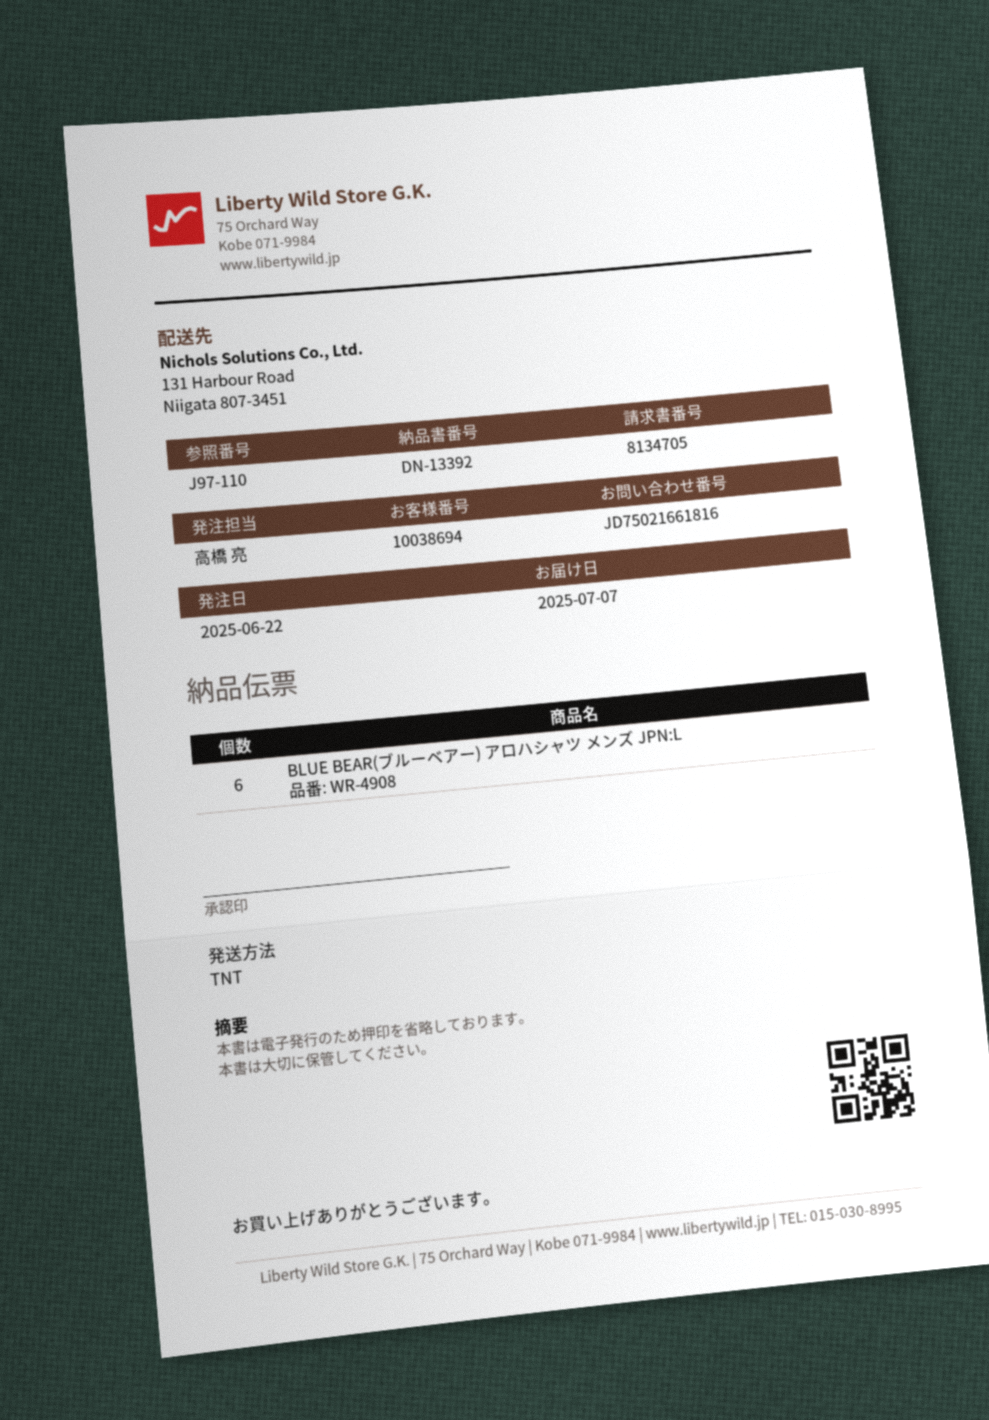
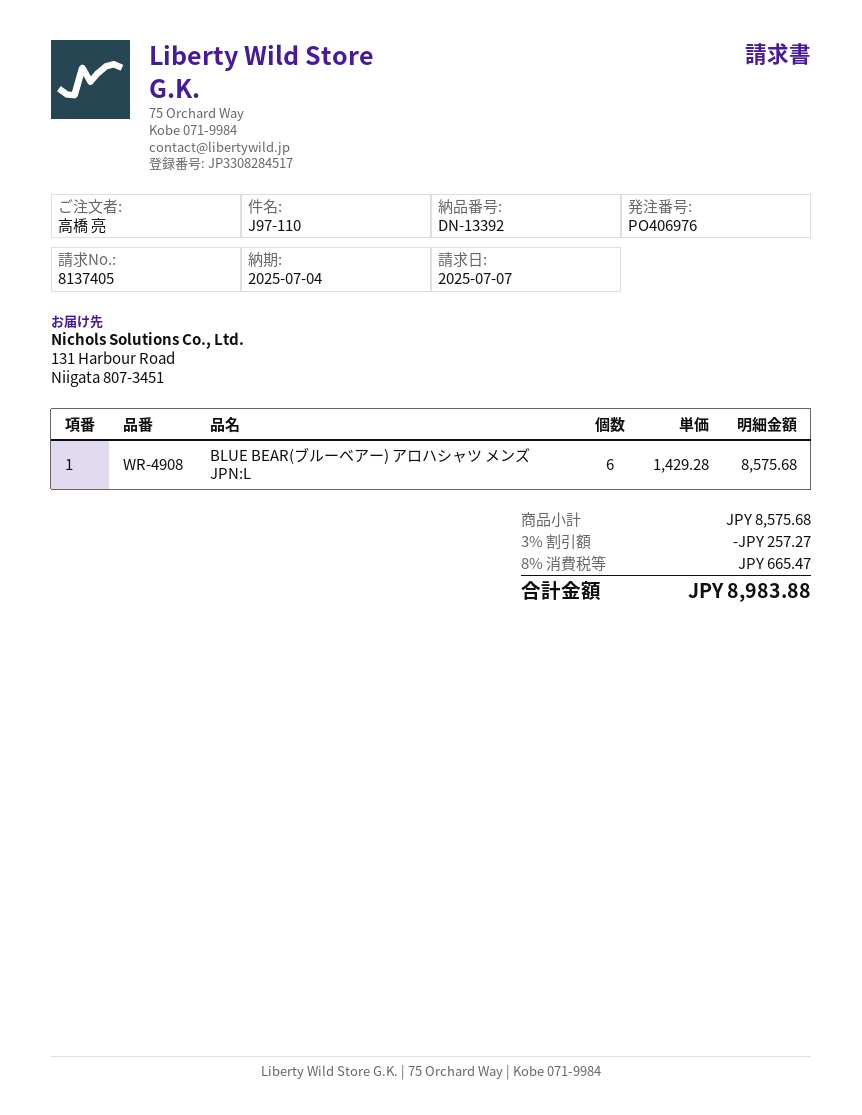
delivery date: 2025-07-07 -> 2025-07-04
invoice number: 8134705 -> 8137405

